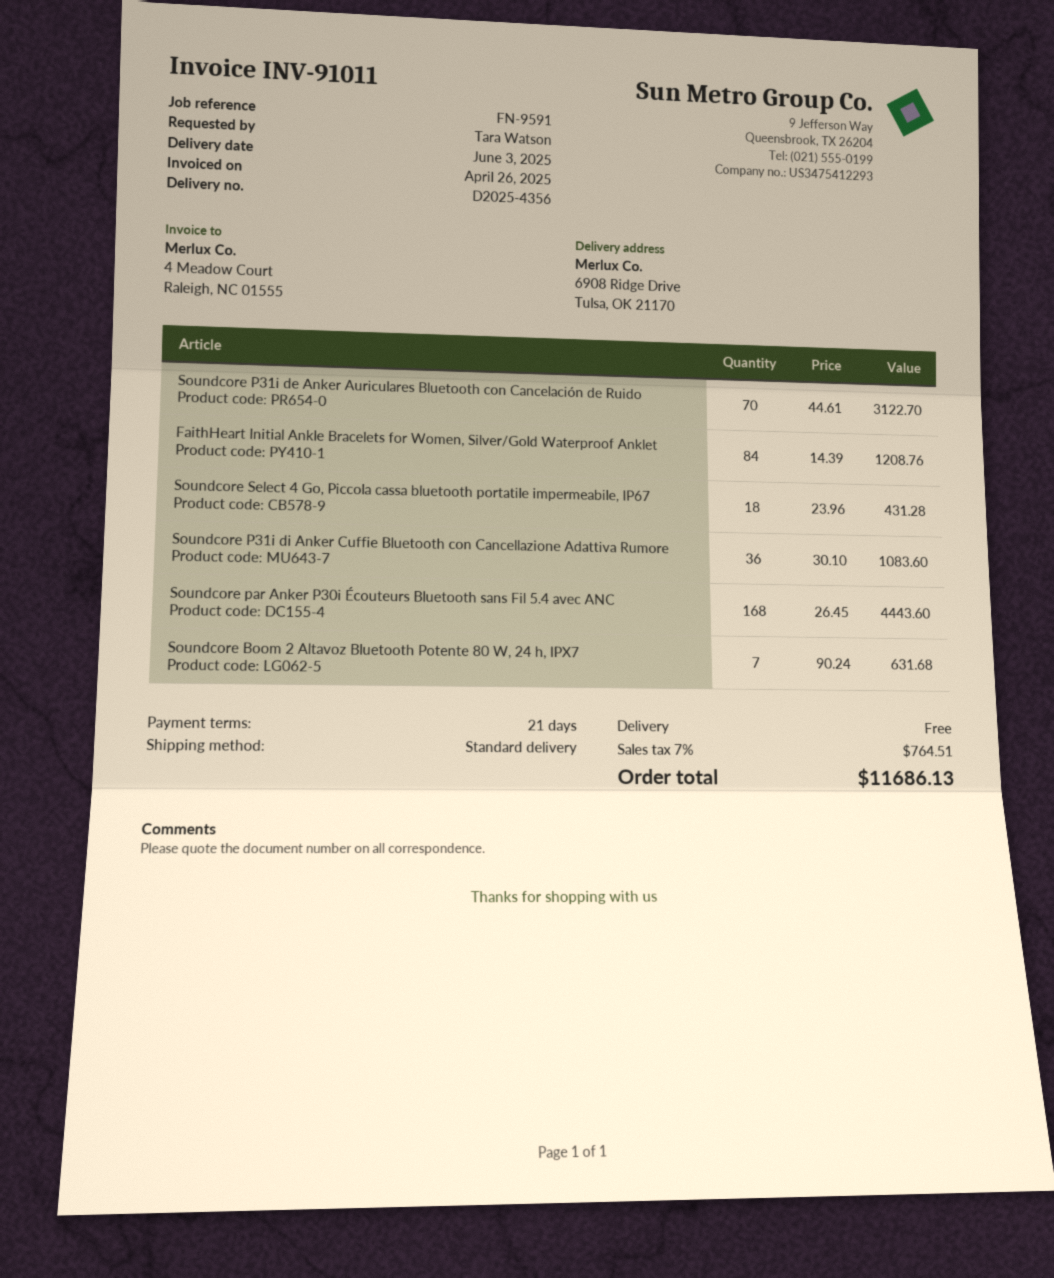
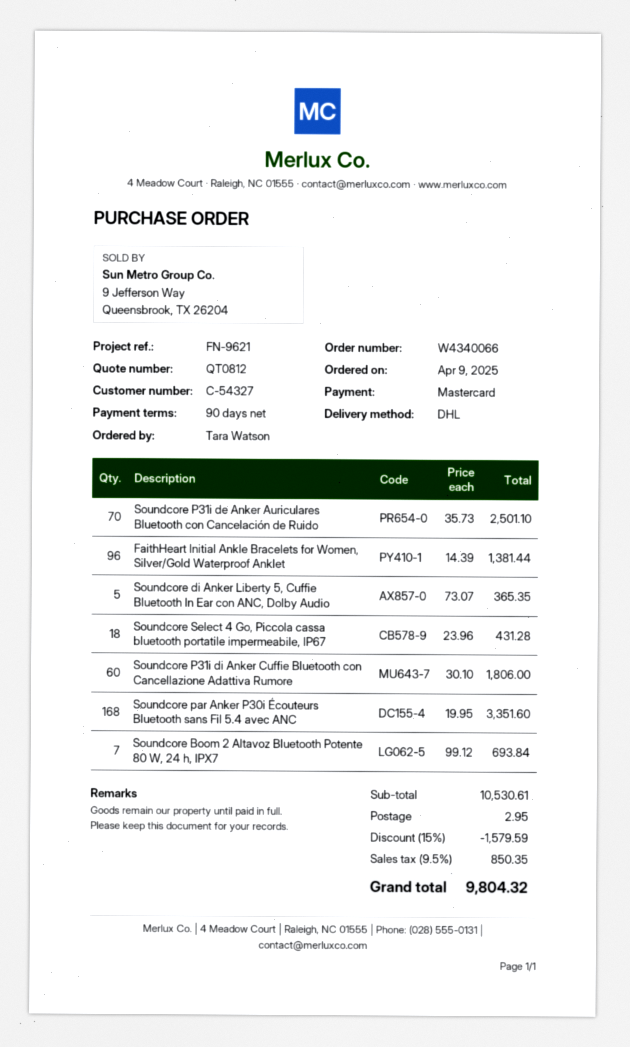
payment terms: 21 days -> 90 days
reference: FN-9591 -> FN-9621
shipping method: standard -> DHL
Soundcore P31i de Anker Auriculares Bluetooth con Cancelación de Ruido: 70 x 44.61 = 3122.70 -> 70 x 35.73 = 2501.10
FaithHeart Initial Ankle Bracelets for Women, Silver/Gold Waterproof Anklet: 84 x 14.39 = 1208.76 -> 96 x 14.39 = 1381.44
Soundcore P31i di Anker Cuffie Bluetooth con Cancellazione Adattiva Rumore: 36 x 30.10 = 1083.60 -> 60 x 30.10 = 1806.00
Soundcore par Anker P30i Écouteurs Bluetooth sans Fil 5.4 avec ANC: 168 x 26.45 = 4443.60 -> 168 x 19.95 = 3351.60
Soundcore Boom 2 Altavoz Bluetooth Potente 80 W, 24 h, IPX7: 7 x 90.24 = 631.68 -> 7 x 99.12 = 693.84
Soundcore di Anker Liberty 5, Cuffie Bluetooth In Ear con ANC, Dolby Audio: none -> 5 x 73.07 = 365.35
discount: none -> 15% = 1579.59
shipping: 0.00 -> 2.95
tax: 7% = 764.51 -> 9.5% = 850.35
total: 11686.13 -> 9804.32

